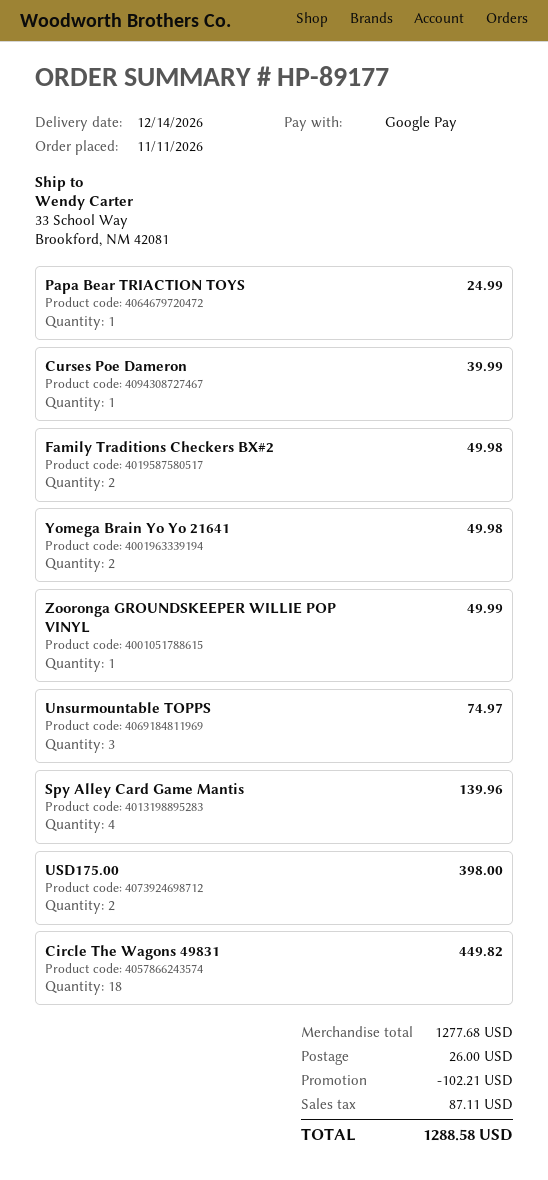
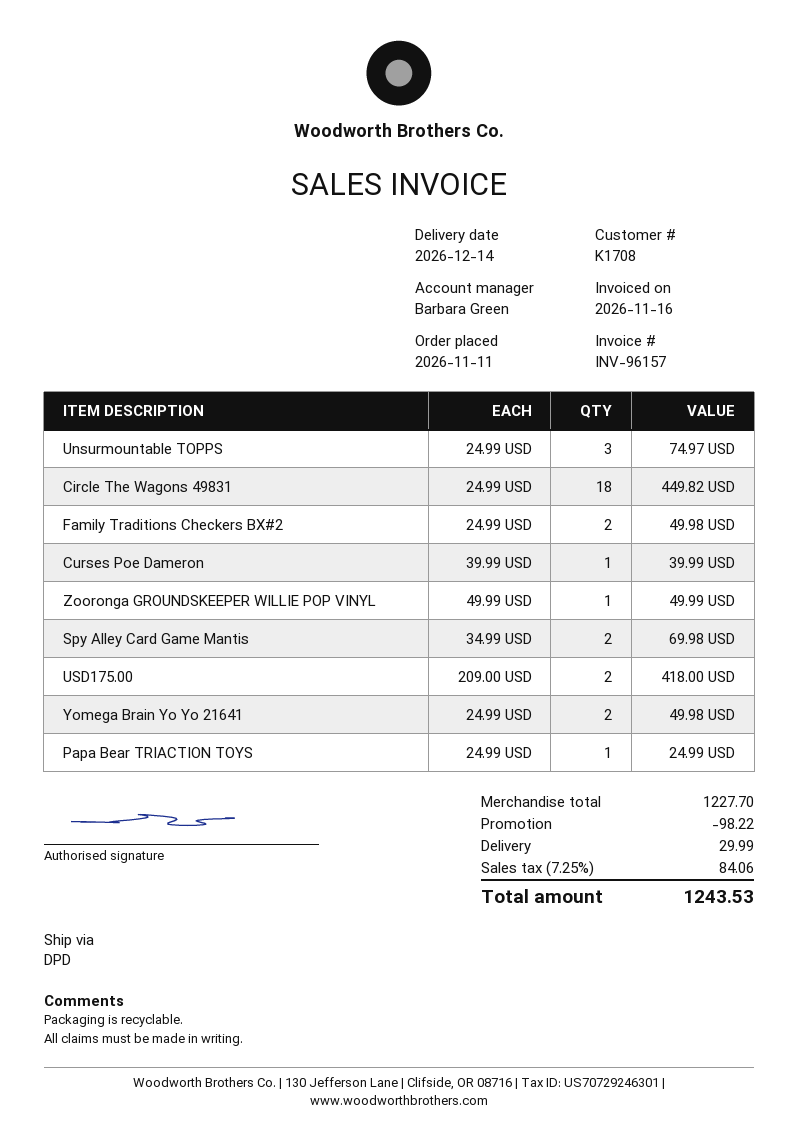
Spy Alley Card Game Mantis: 4 for 139.96 -> 2 for 69.98
USD175.00: 2 for 398.00 -> 2 for 418.00
subtotal: 1277.68 -> 1227.70
discount: 102.21 -> 98.22
shipping: 26.00 -> 29.99
tax: 87.11 -> 84.06
total: 1288.58 -> 1243.53

